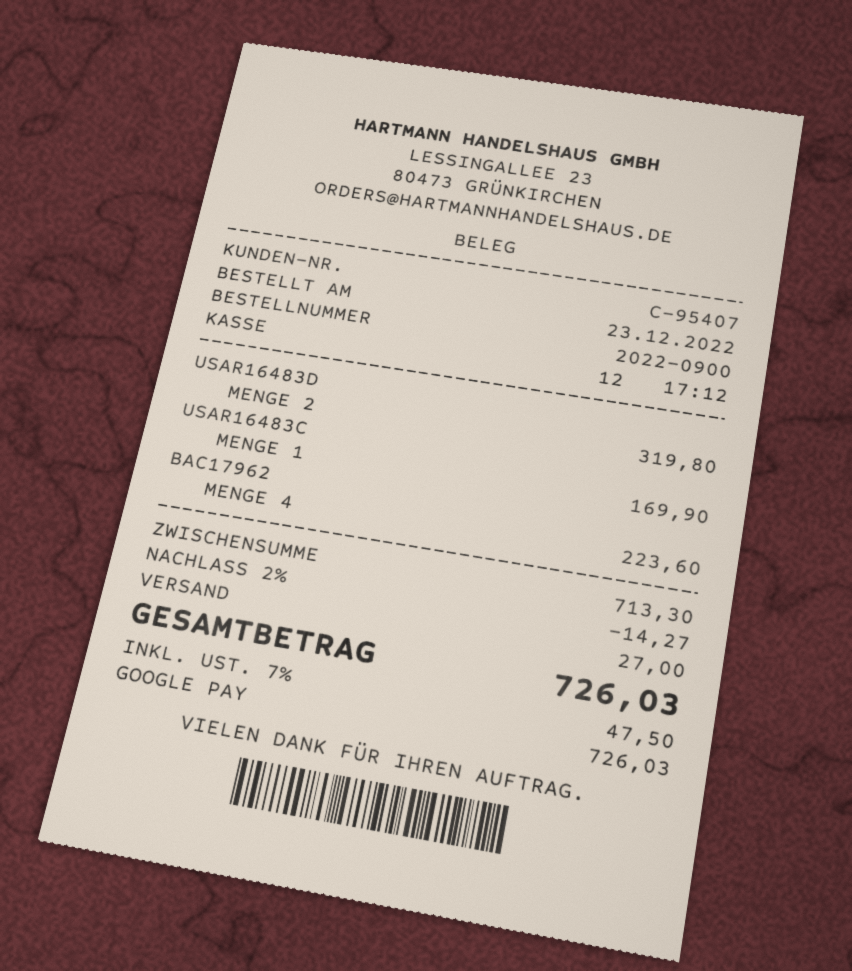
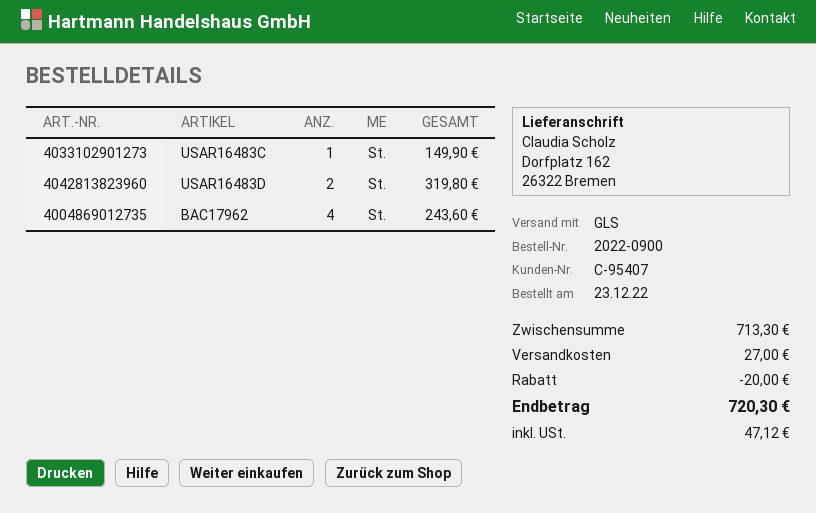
USAR16483C: 1 for 169.90 -> 1 for 149.90
BAC17962: 4 for 223.60 -> 4 for 243.60
discount: 14.27 -> 20.00
tax: 47.50 -> 47.12
total: 726.03 -> 720.30

